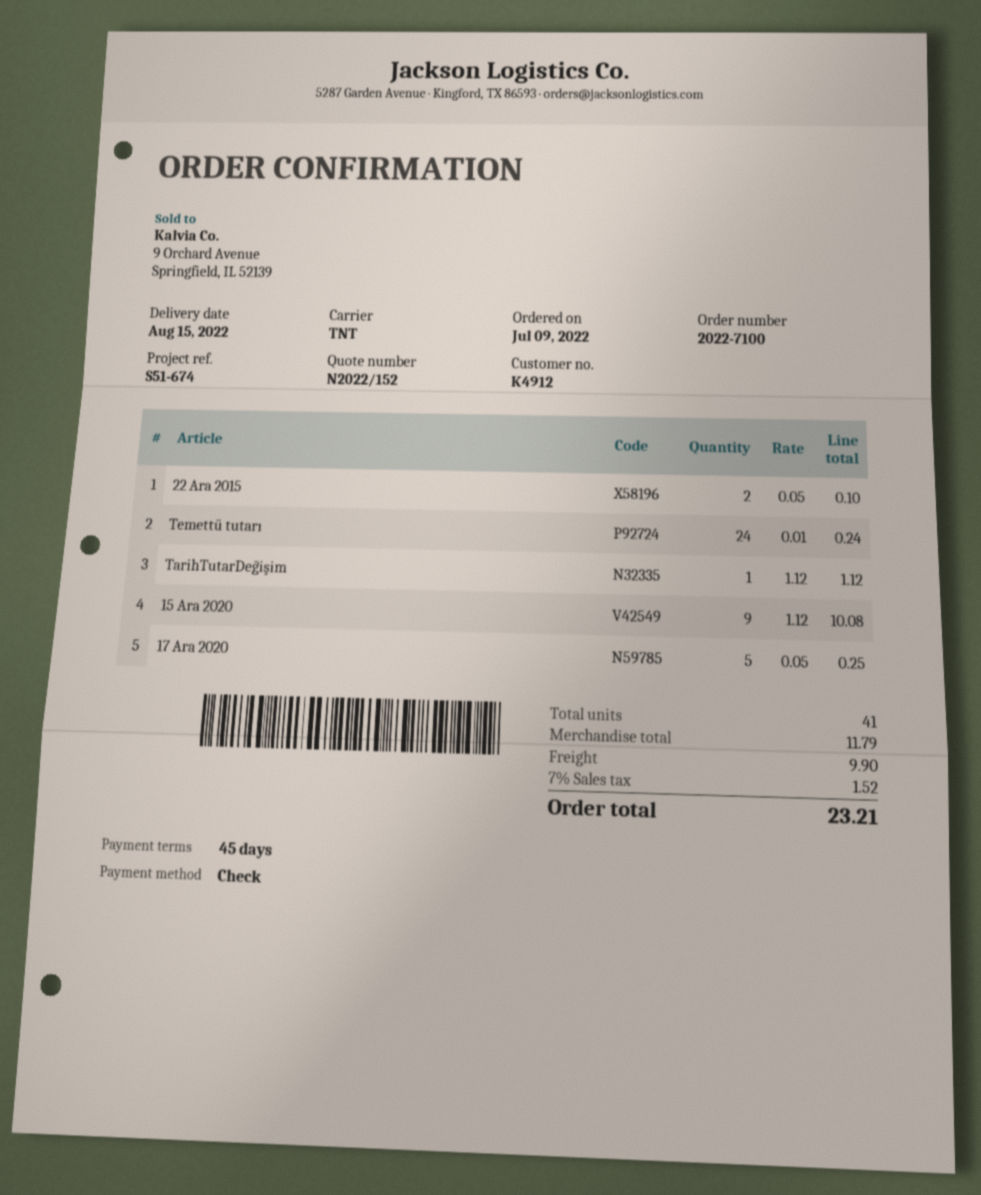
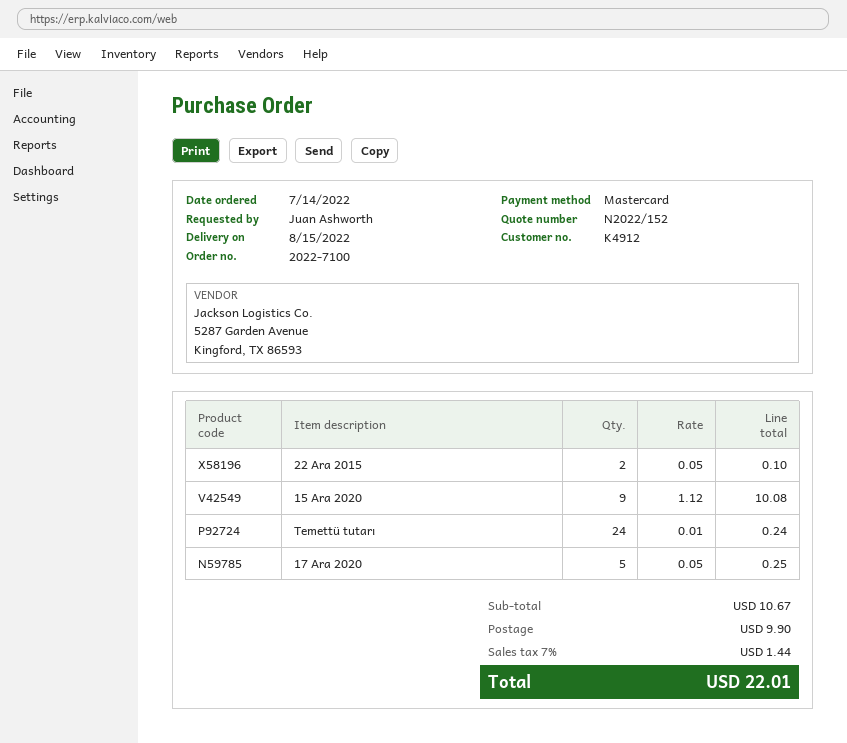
order date: 2022-07-09 -> 2022-07-14
payment method: cheque -> Mastercard
TarihTutarDeğişim: 1 x 1.12 = 1.12 -> none
subtotal: 11.79 -> 10.67
tax: 7% = 1.52 -> 7% = 1.44
total: 23.21 -> 22.01

